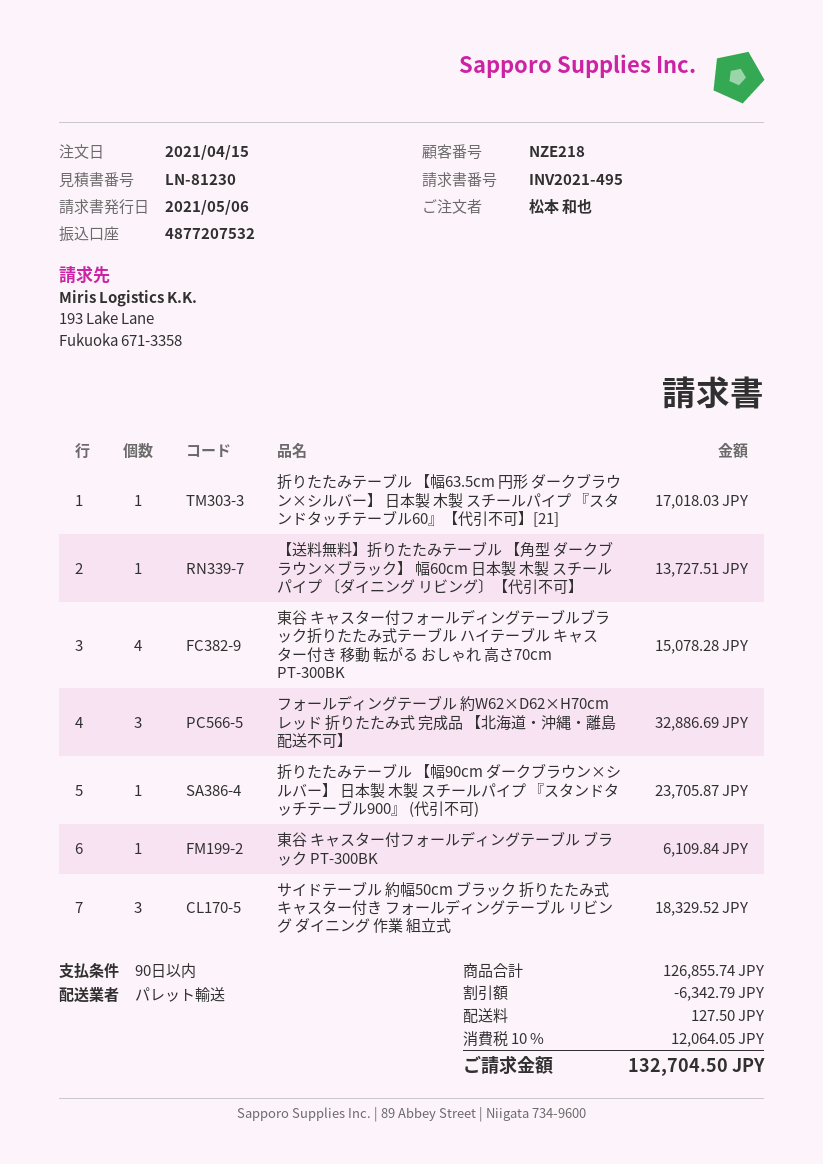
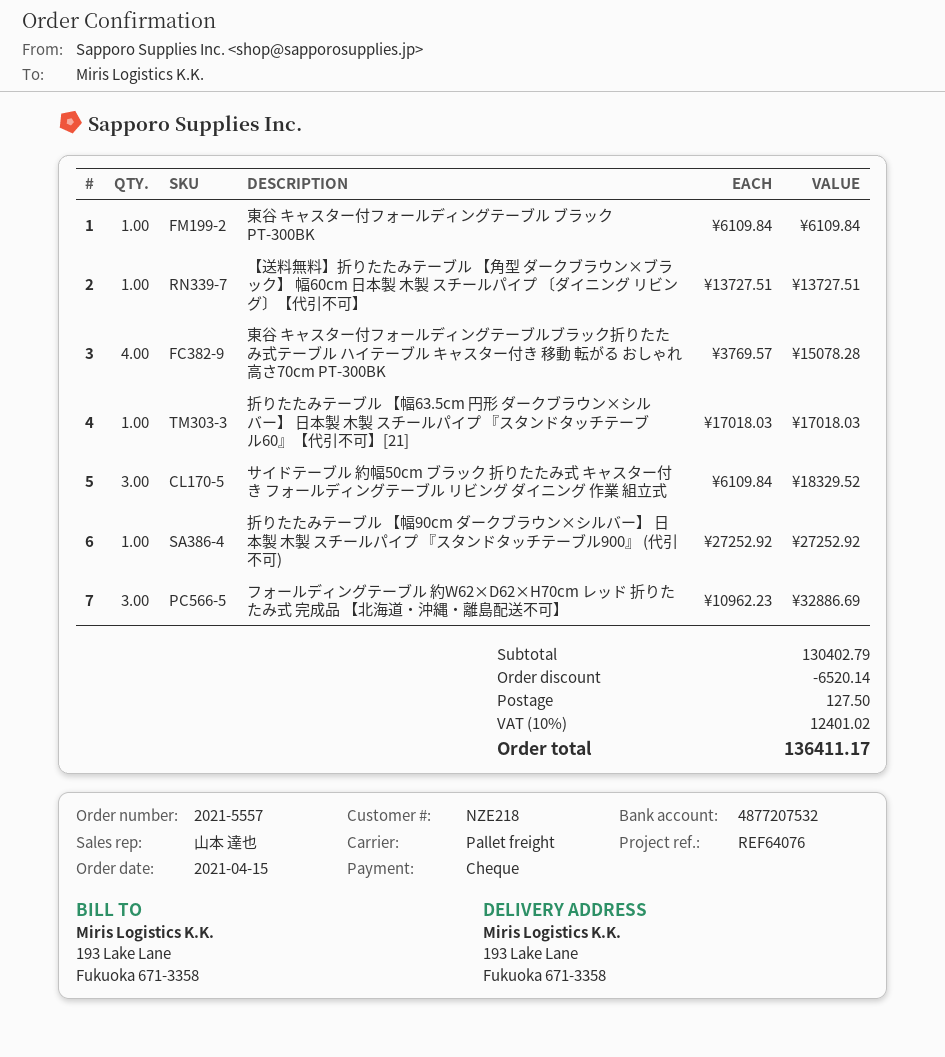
折りたたみテーブル 【幅90cm ダークブラウン×シルバー】 日本製 木製 スチールパイプ 『スタンドタッチテーブル900』 (代引不可): 1 for 23705.87 -> 1 for 27252.92
subtotal: 126855.74 -> 130402.79
discount: 6342.79 -> 6520.14
tax: 10% = 12064.05 -> 10% = 12401.02
total: 132704.50 -> 136411.17

